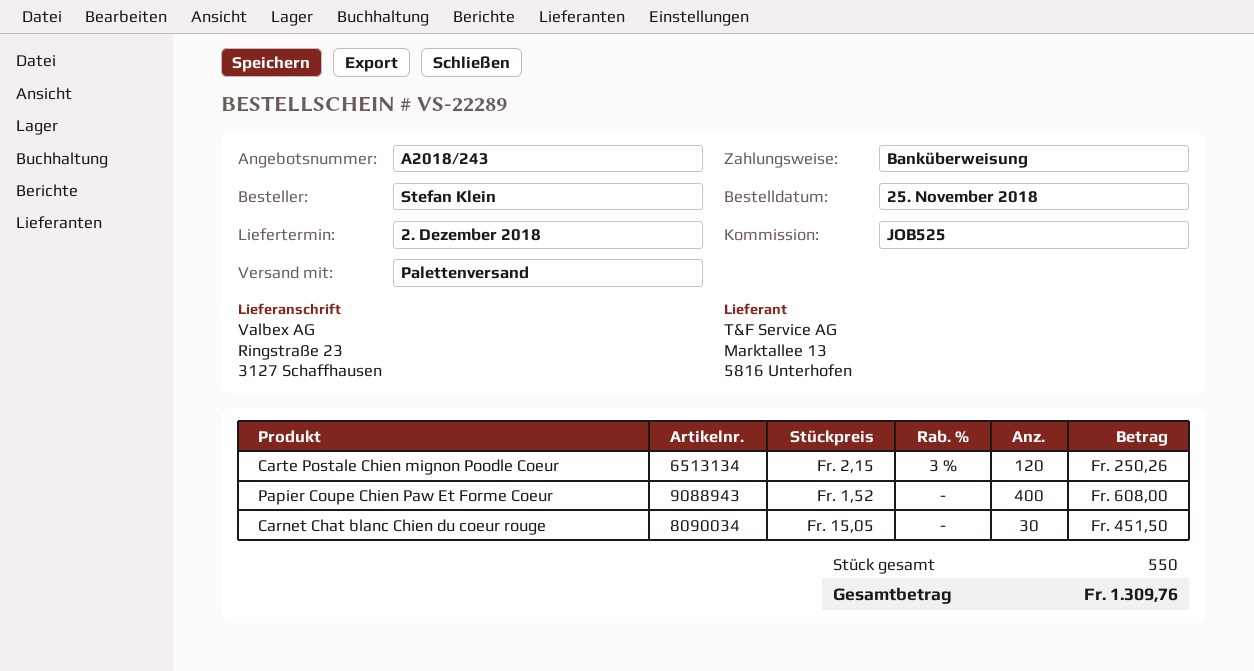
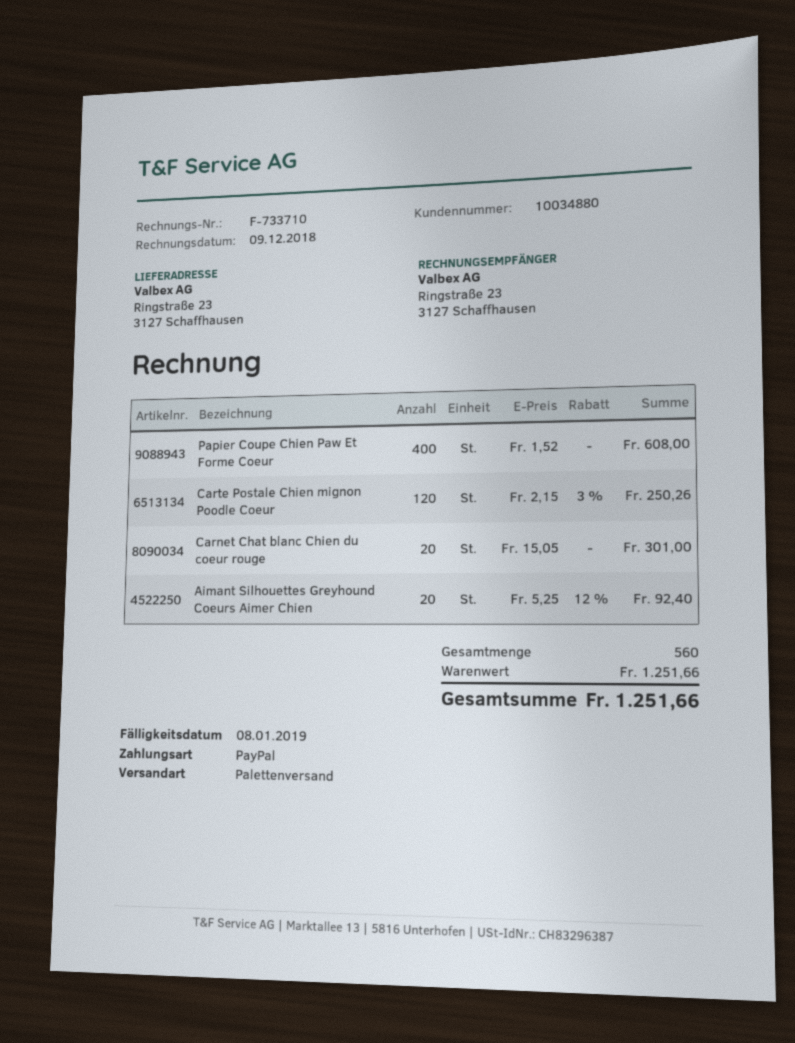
payment method: bank transfer -> PayPal
Carnet Chat blanc Chien du coeur rouge: 30 x 15.05 = 451.50 -> 20 x 15.05 = 301.00
Aimant Silhouettes Greyhound Coeurs Aimer Chien: none -> 20 x 5.25 - 12% = 92.40
total quantity: 550 -> 560
total: 1309.76 -> 1251.66

